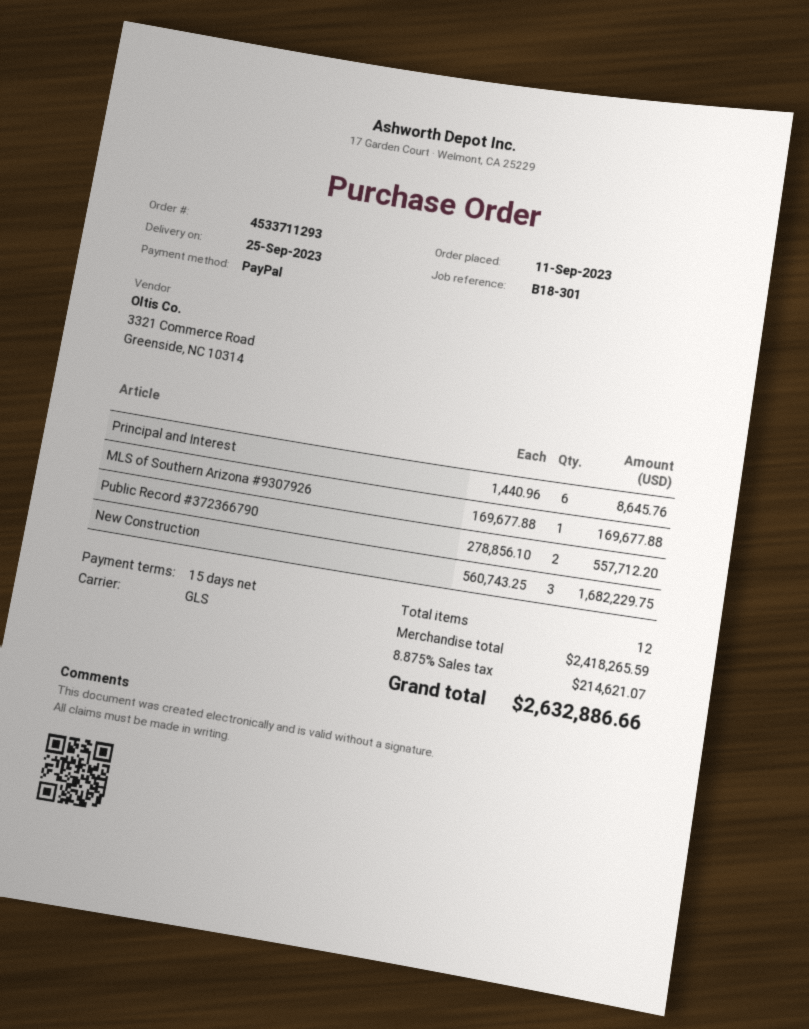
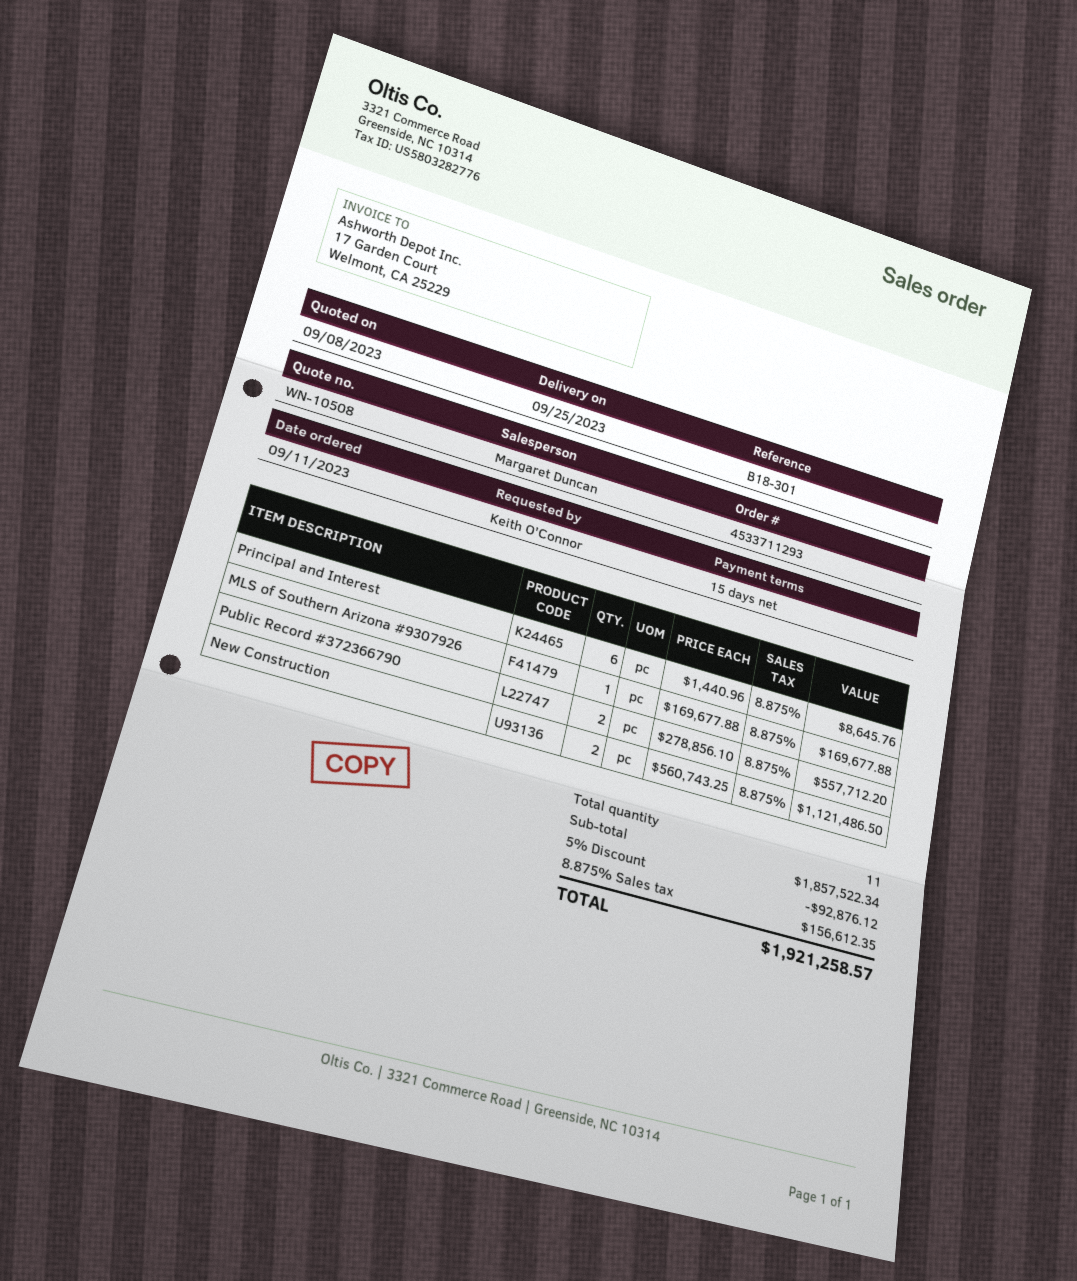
New Construction: 3 x 560743.25 = 1682229.75 -> 2 x 560743.25 = 1121486.50
total quantity: 12 -> 11
subtotal: 2418265.59 -> 1857522.34
discount: none -> 5% = 92876.12
tax: 8.875% = 214621.07 -> 8.875% = 156612.35
total: 2632886.66 -> 1921258.57

